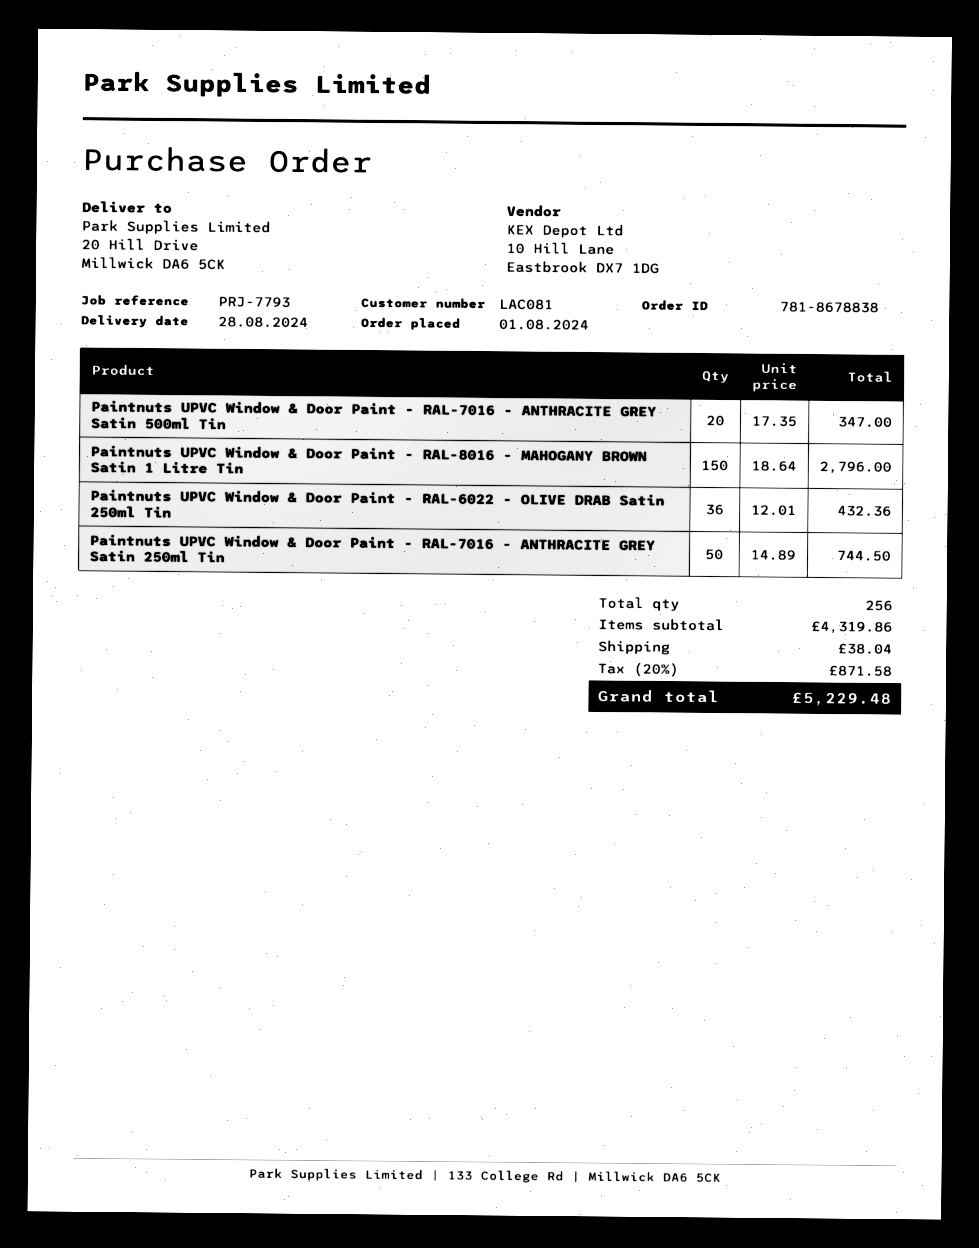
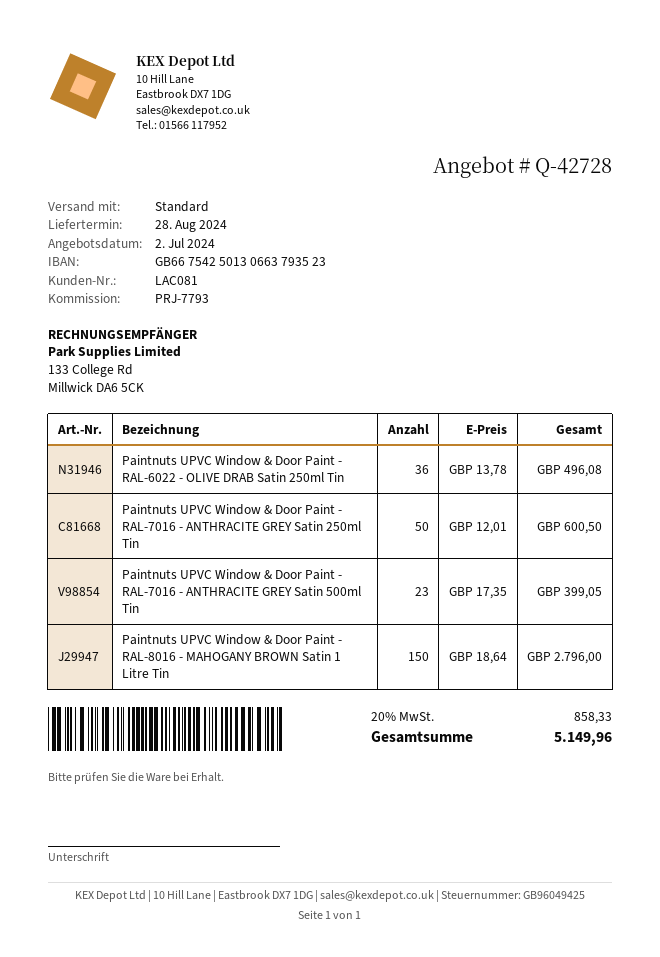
Paintnuts UPVC Window & Door Paint - RAL-7016 - ANTHRACITE GREY Satin 500ml Tin: 20 x 17.35 = 347.00 -> 23 x 17.35 = 399.05
Paintnuts UPVC Window & Door Paint - RAL-6022 - OLIVE DRAB Satin 250ml Tin: 36 x 12.01 = 432.36 -> 36 x 13.78 = 496.08
Paintnuts UPVC Window & Door Paint - RAL-7016 - ANTHRACITE GREY Satin 250ml Tin: 50 x 14.89 = 744.50 -> 50 x 12.01 = 600.50
shipping: 38.04 -> none
tax: 20% = 871.58 -> 20% = 858.33
total: 5229.48 -> 5149.96

